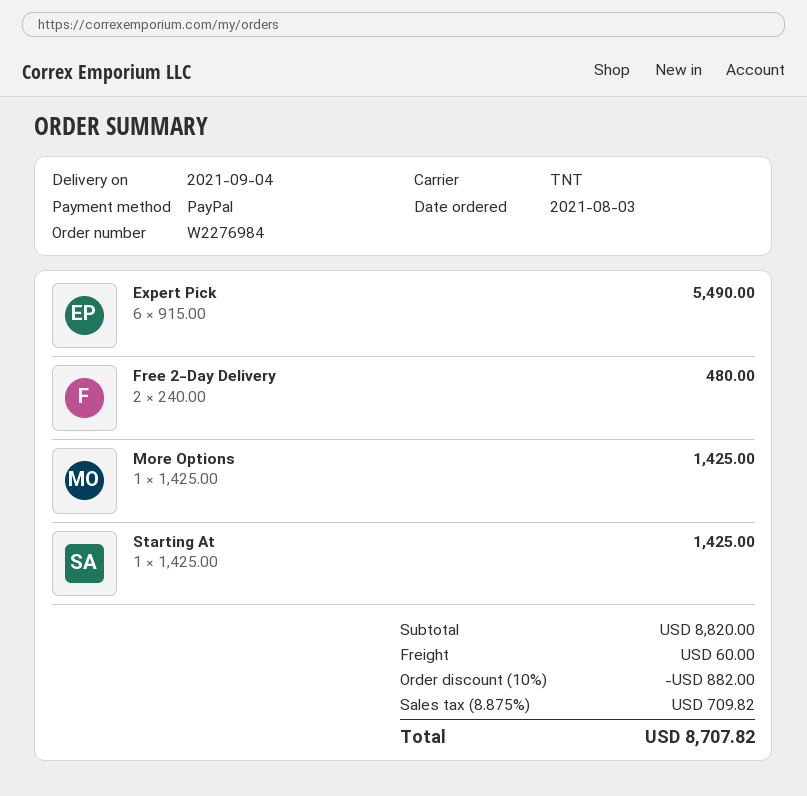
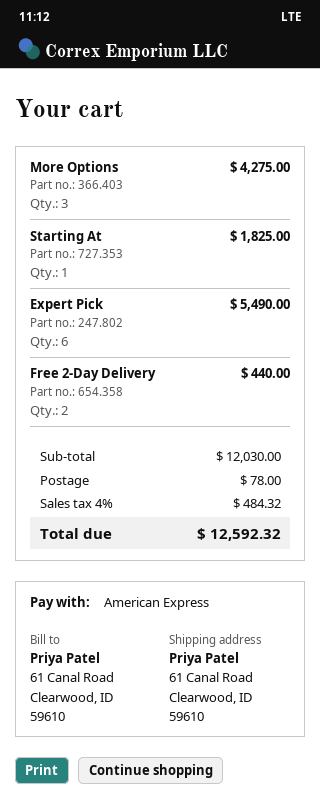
payment method: PayPal -> American Express
Free 2-Day Delivery: 2 for 480.00 -> 2 for 440.00
More Options: 1 for 1425.00 -> 3 for 4275.00
Starting At: 1 for 1425.00 -> 1 for 1825.00
subtotal: 8820.00 -> 12030.00
discount: 10% = 882.00 -> none
shipping: 60.00 -> 78.00
tax: 8.875% = 709.82 -> 4% = 484.32
total: 8707.82 -> 12592.32

